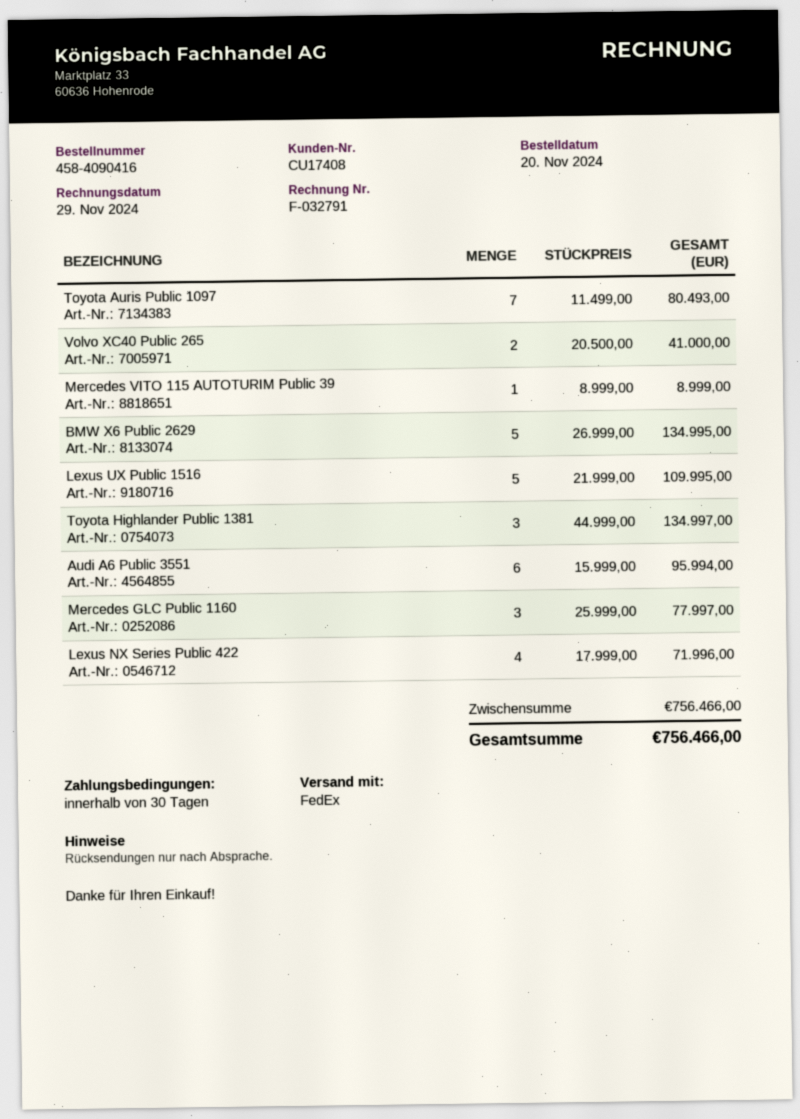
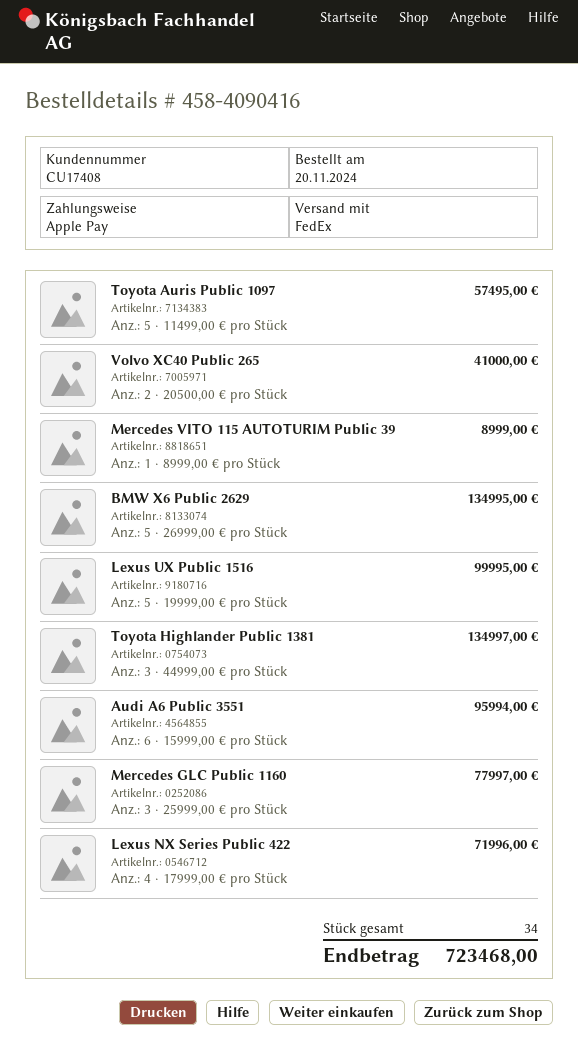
Toyota Auris Public 1097: 7 x 11499.00 = 80493.00 -> 5 x 11499.00 = 57495.00
Lexus UX Public 1516: 5 x 21999.00 = 109995.00 -> 5 x 19999.00 = 99995.00
total: 756466.00 -> 723468.00

